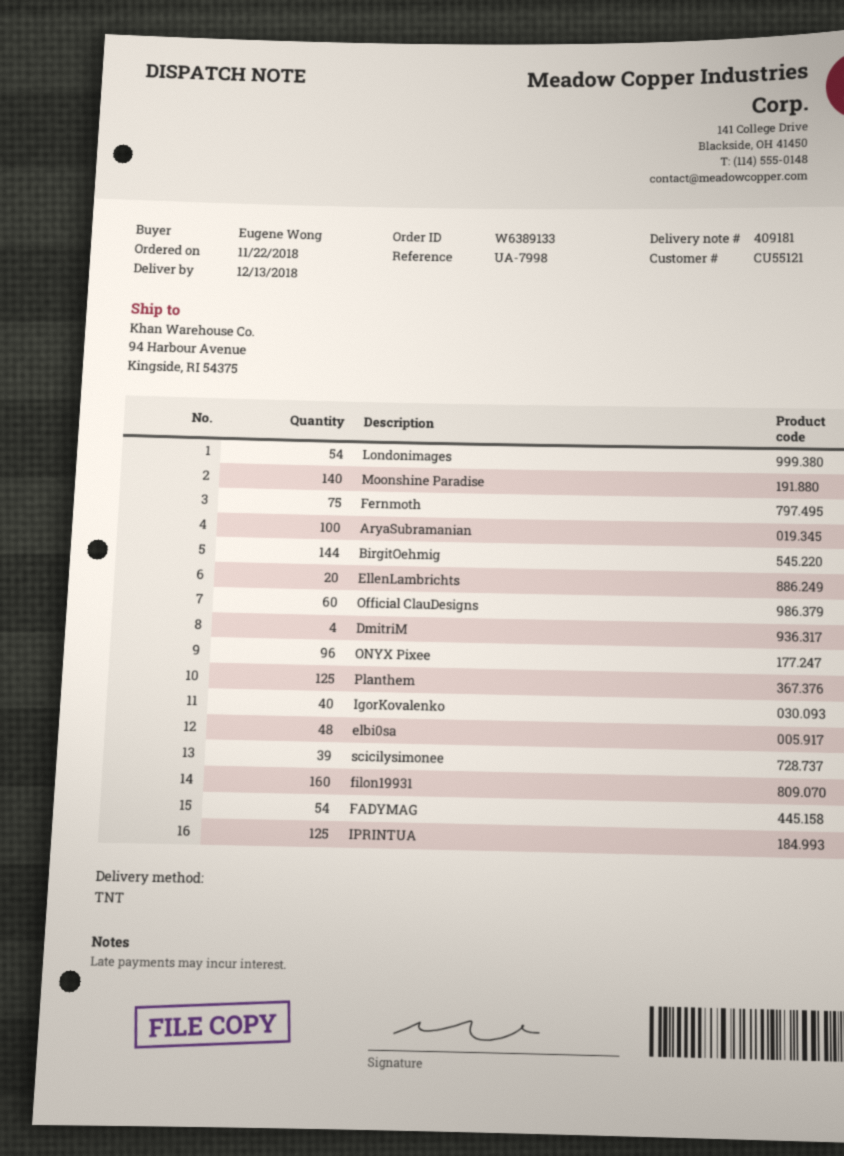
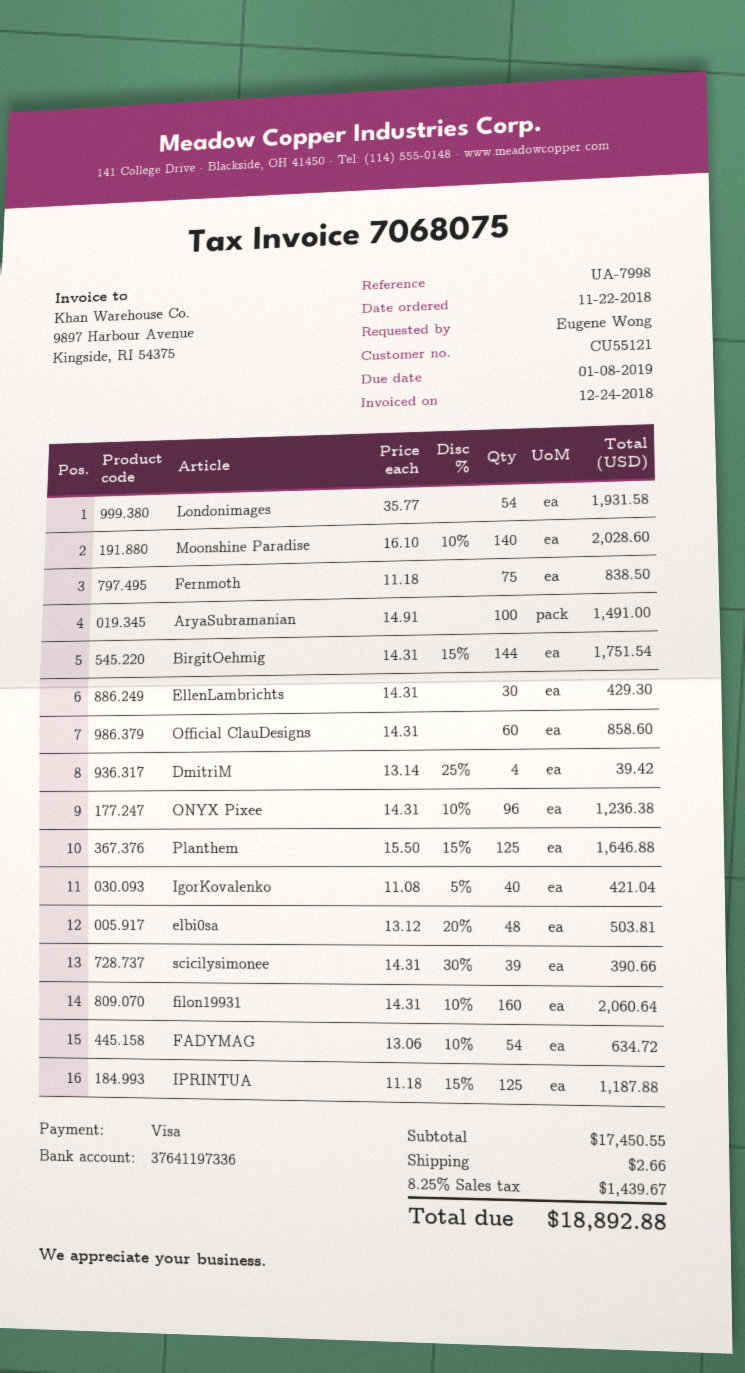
EllenLambrichts: 20 -> 30

